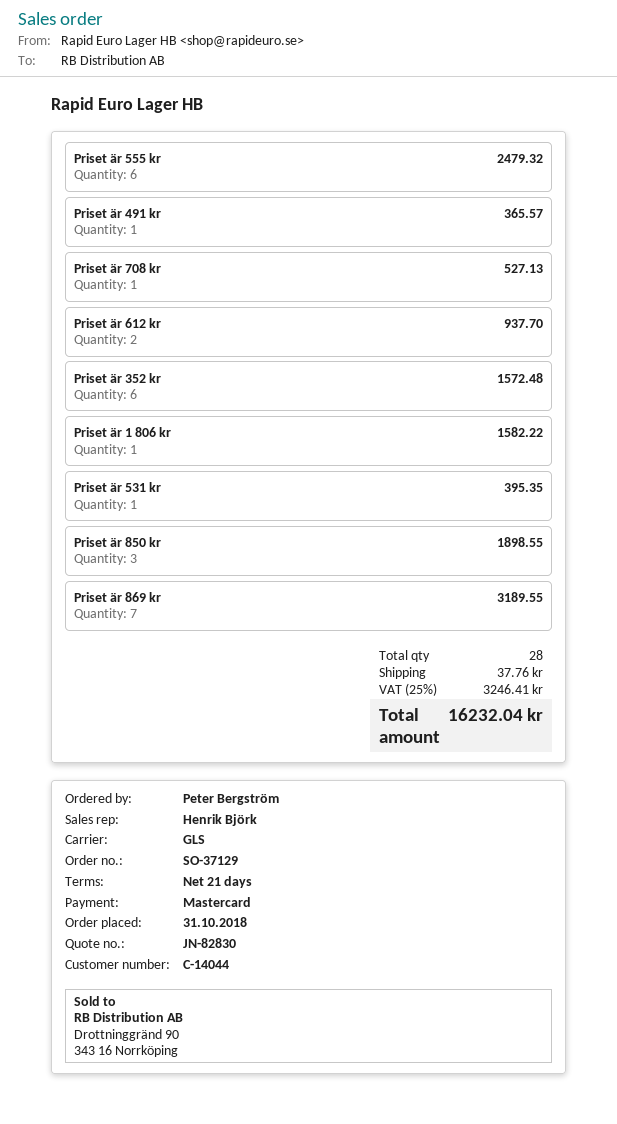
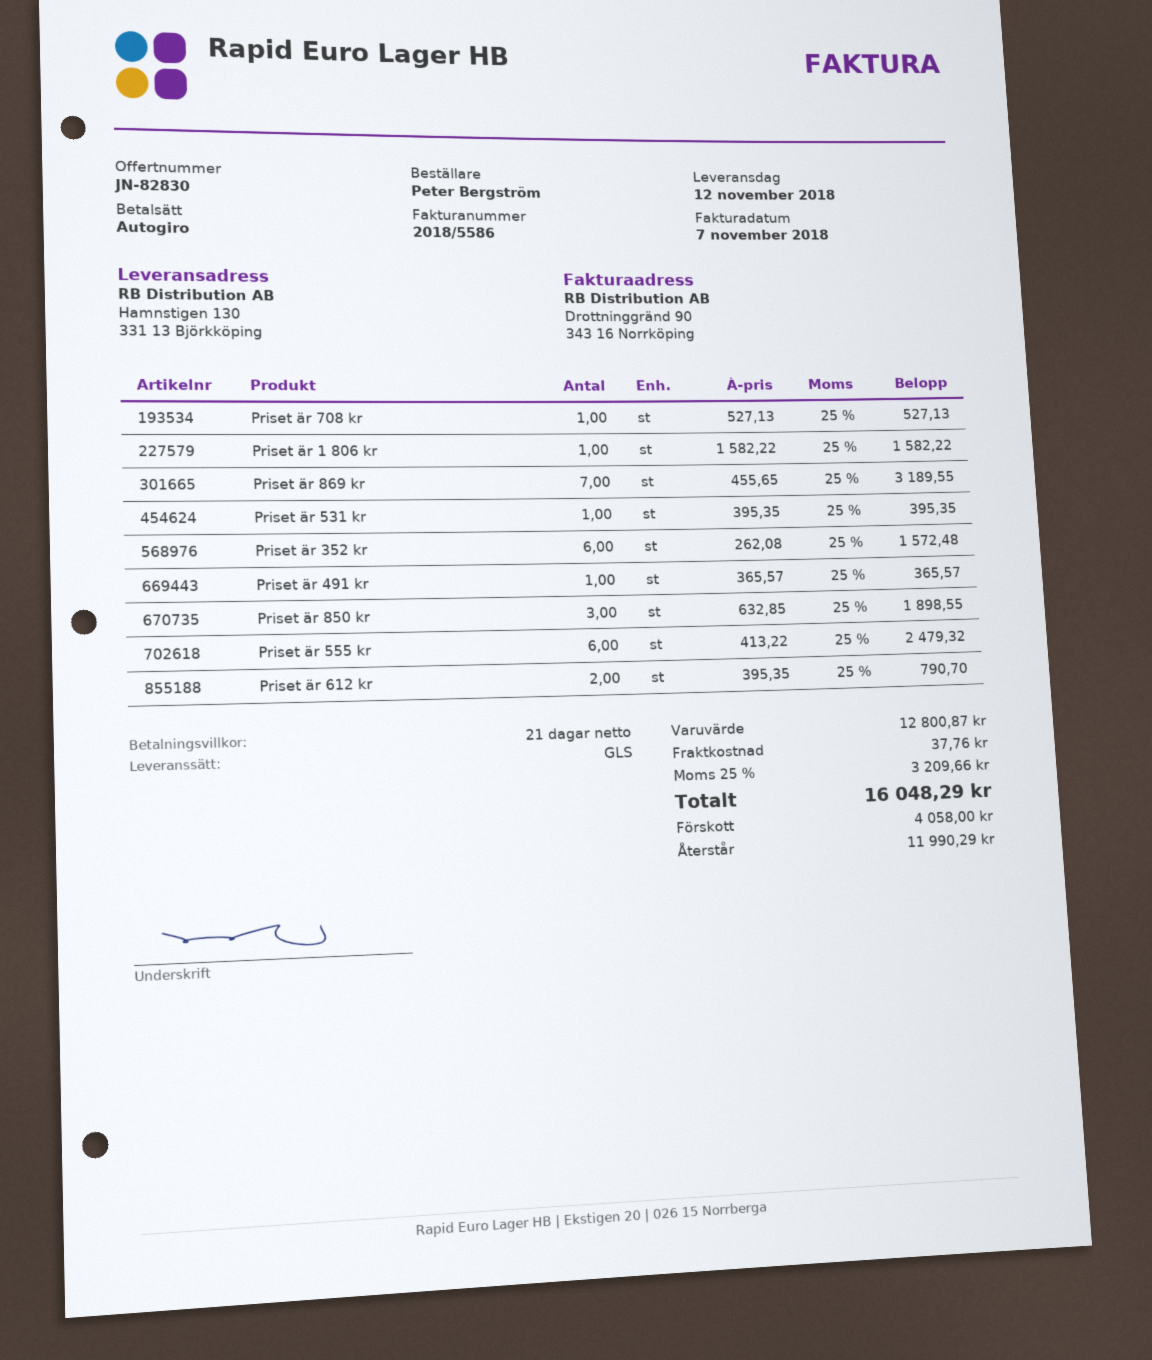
payment method: Mastercard -> direct debit
Priset är 612 kr: 2 for 937.70 -> 2 for 790.70
tax: 25% = 3246.41 -> 25% = 3209.66
total: 16232.04 -> 16048.29

